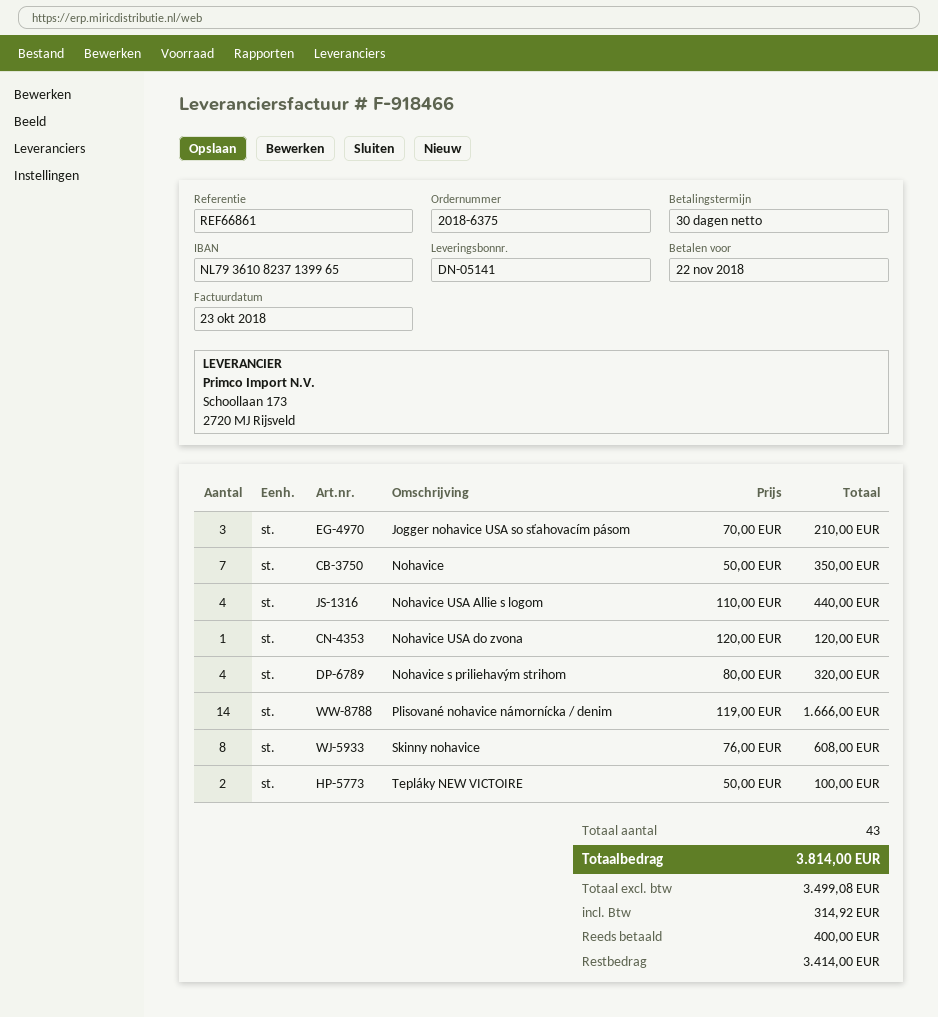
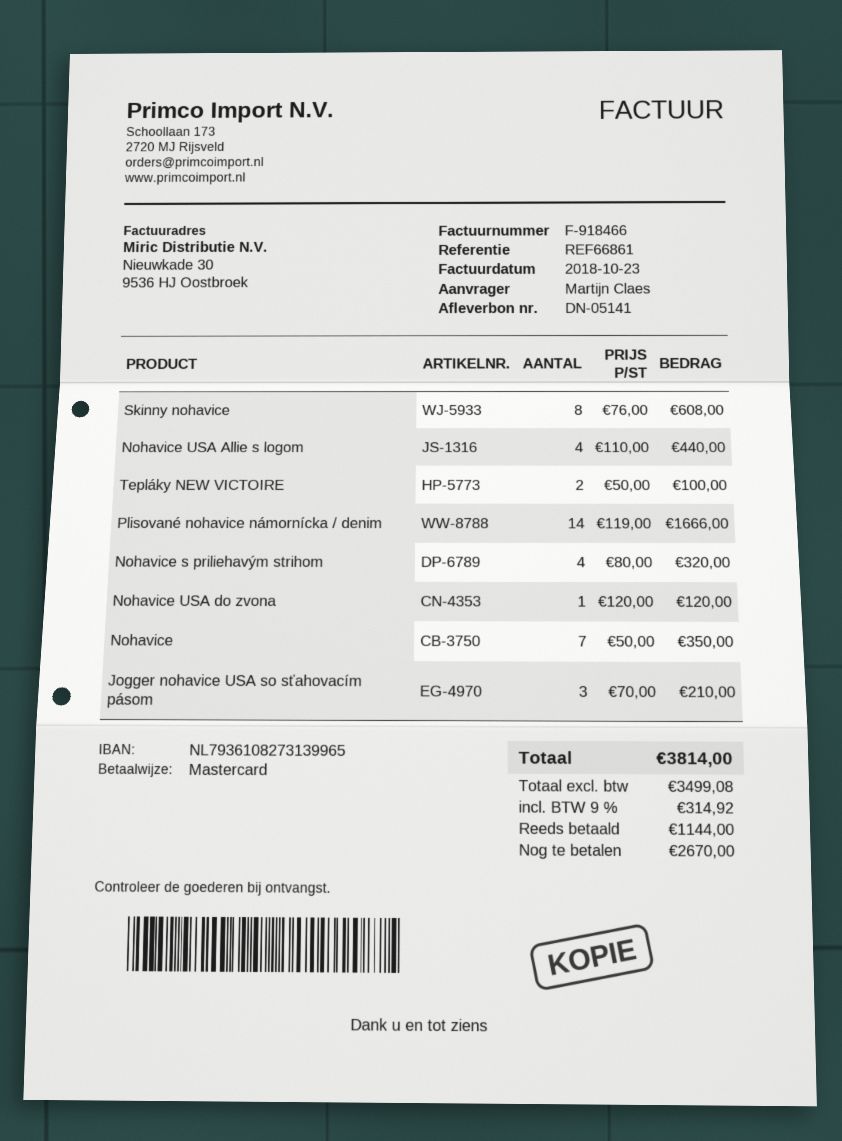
bank account: NL7936108237139965 -> NL7936108273139965
deposit: 400.00 -> 1144.00
balance: 3414.00 -> 2670.00

